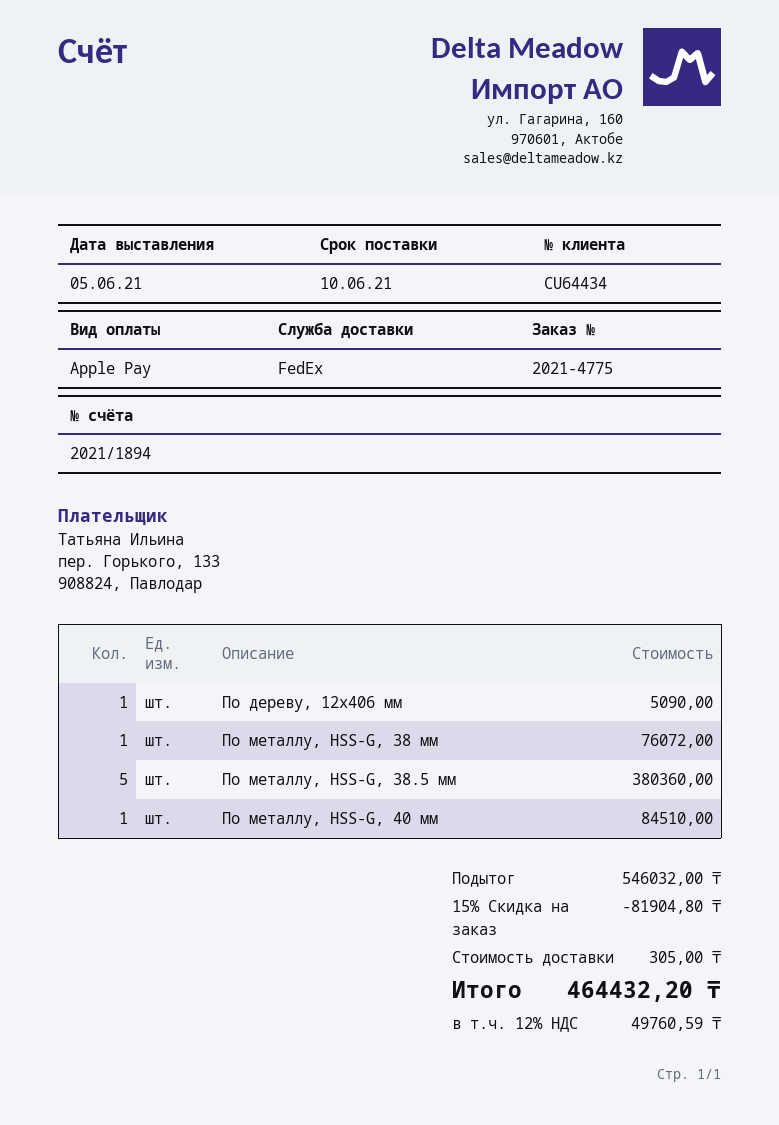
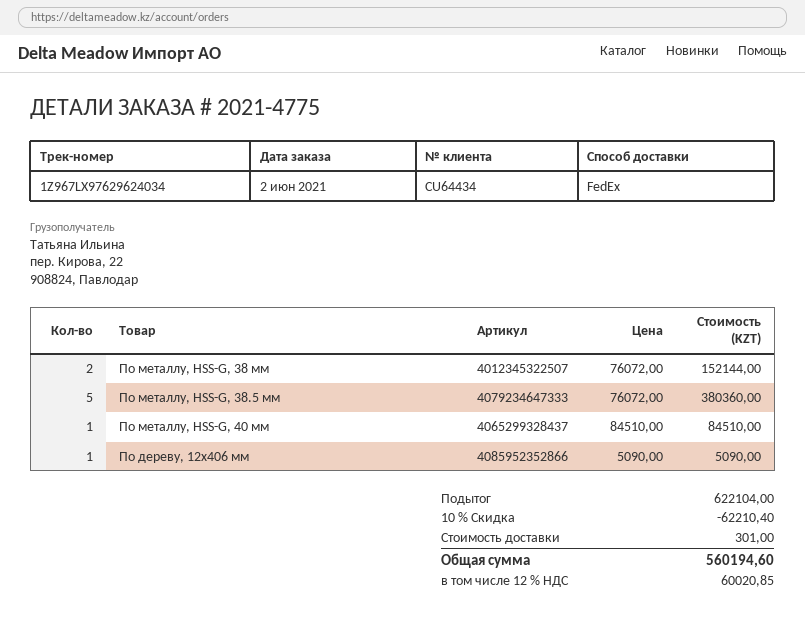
По металлу, HSS-G, 38 мм: 1 for 76072.00 -> 2 for 152144.00
subtotal: 546032.00 -> 622104.00
discount: 15% = 81904.80 -> 10% = 62210.40
shipping: 305.00 -> 301.00
tax: 12% = 49760.59 -> 12% = 60020.85
total: 464432.20 -> 560194.60

